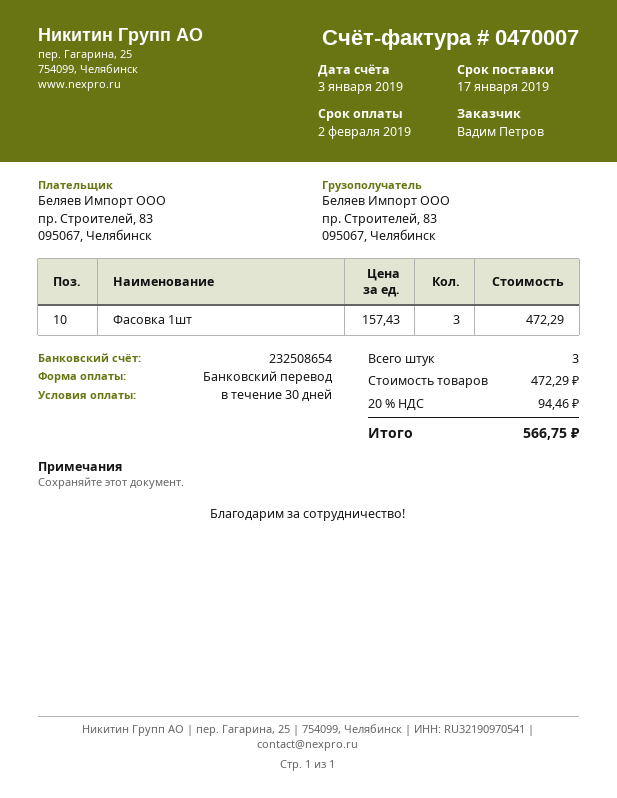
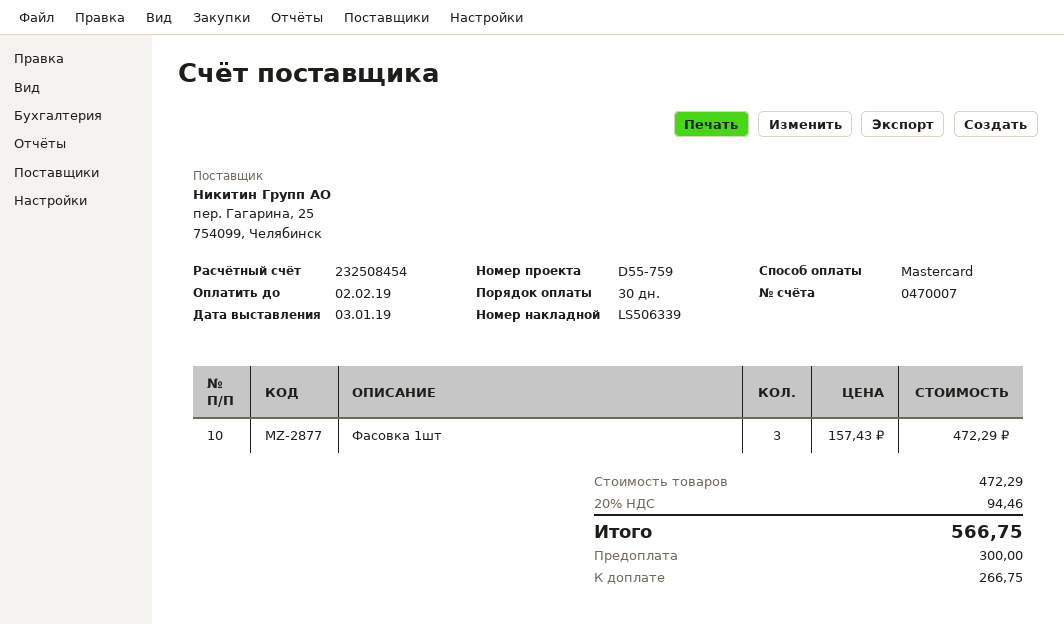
payment method: bank transfer -> Mastercard
bank account: 232508654 -> 232508454

